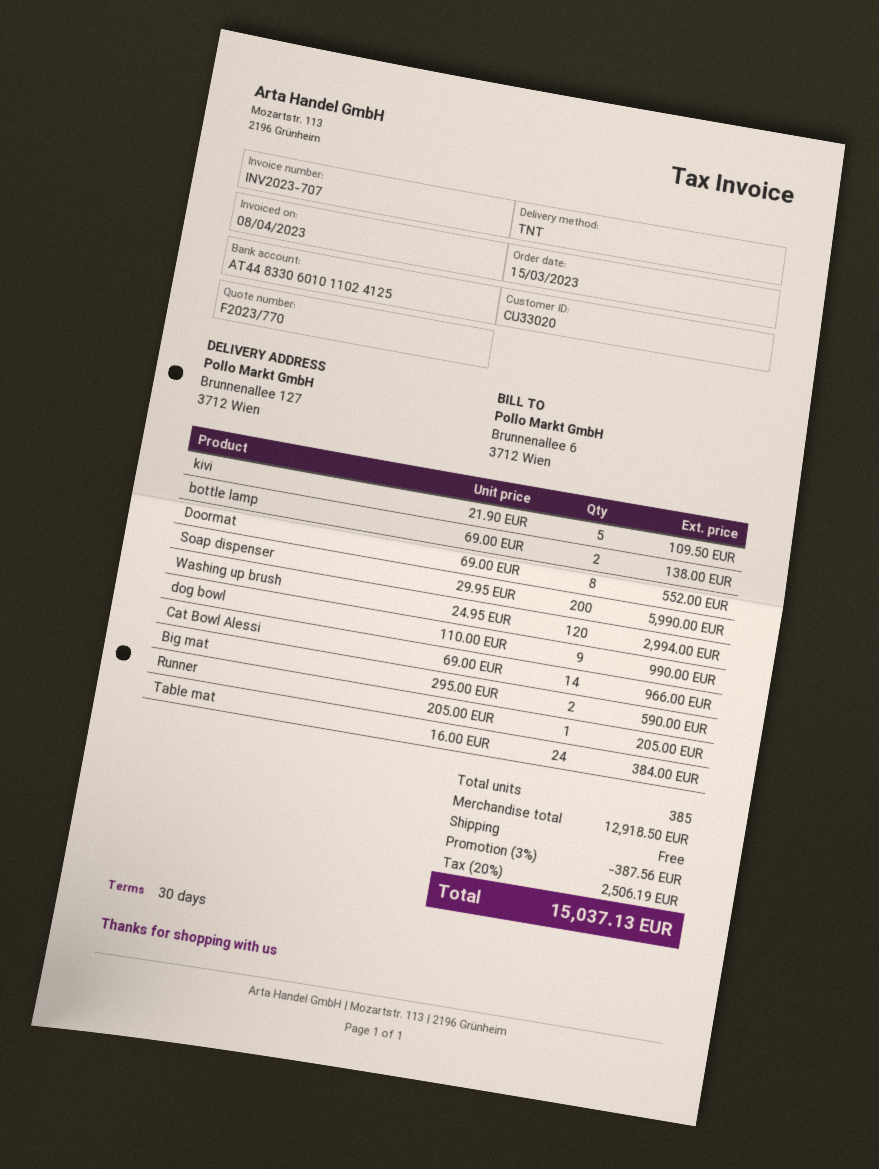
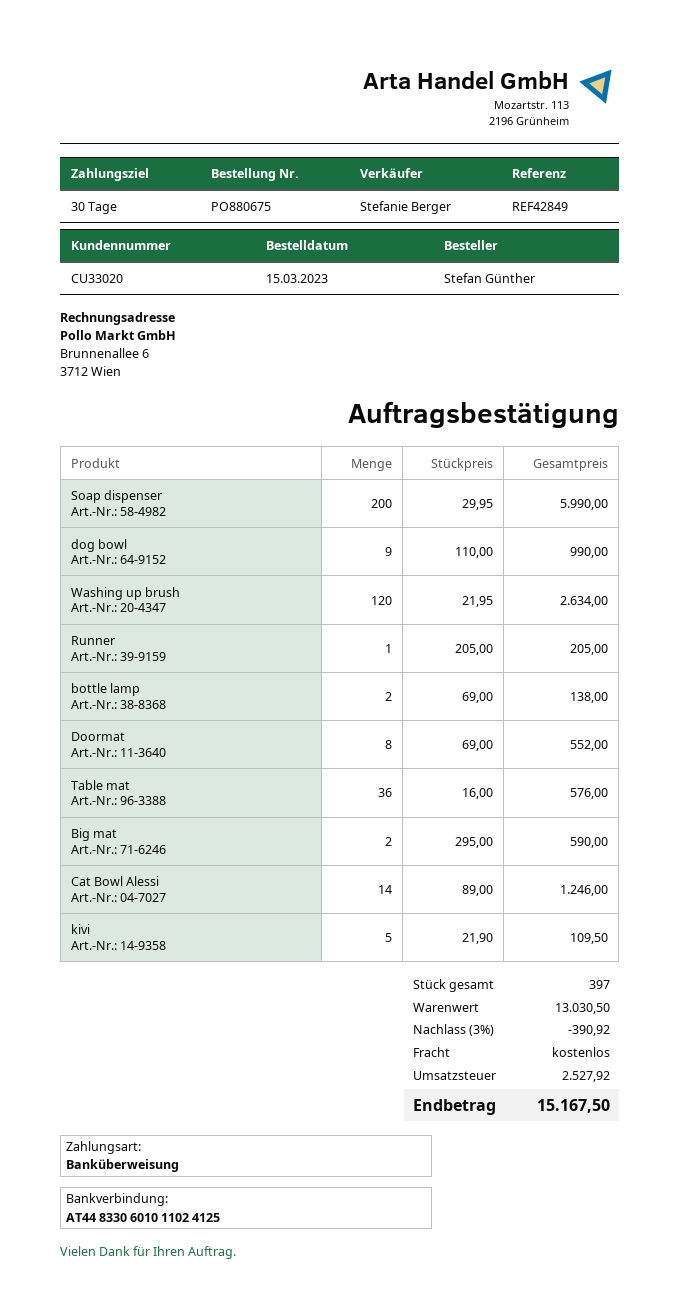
Washing up brush: 120 x 24.95 = 2994.00 -> 120 x 21.95 = 2634.00
Cat Bowl Alessi: 14 x 69.00 = 966.00 -> 14 x 89.00 = 1246.00
Table mat: 24 x 16.00 = 384.00 -> 36 x 16.00 = 576.00
total quantity: 385 -> 397
subtotal: 12918.50 -> 13030.50
discount: 3% = 387.56 -> 3% = 390.92
tax: 2506.19 -> 2527.92
total: 15037.13 -> 15167.50

